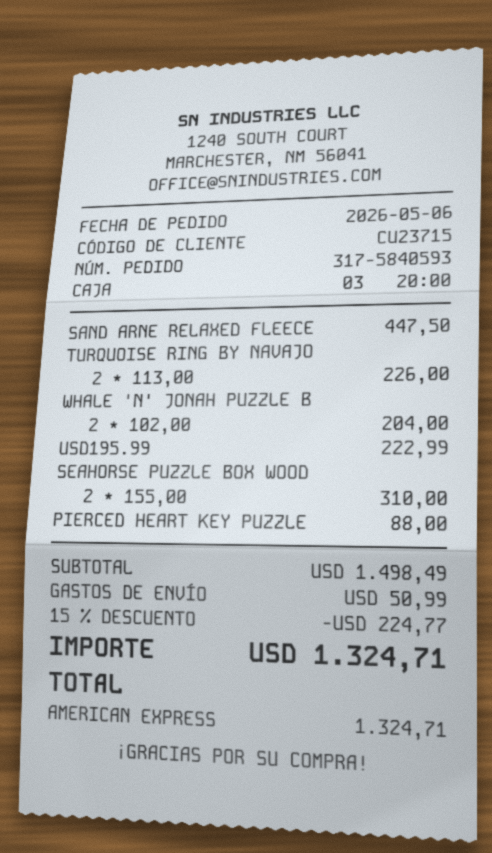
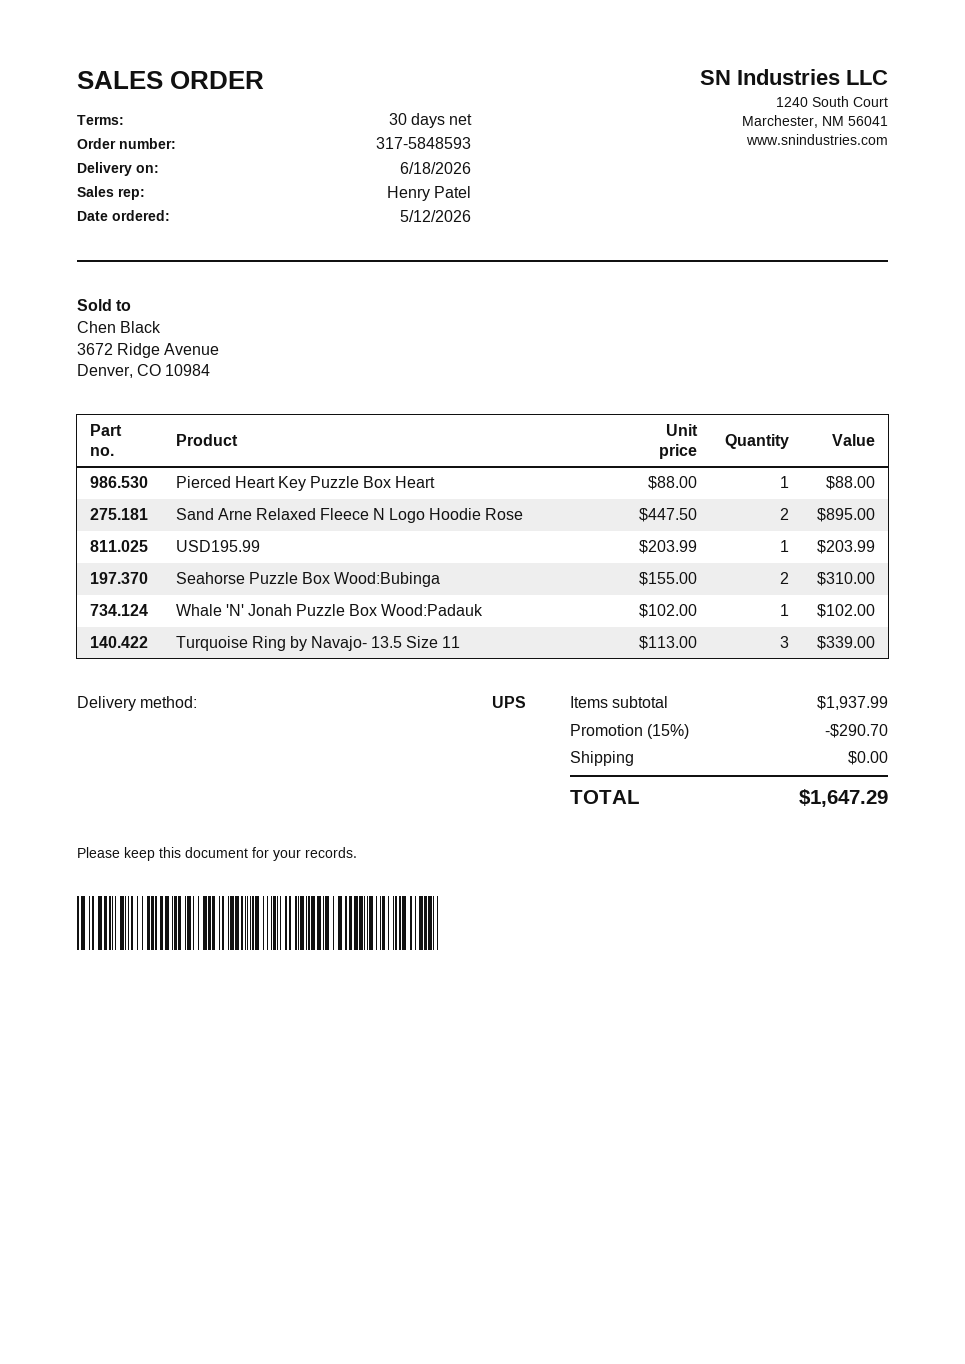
order number: 317-5840593 -> 317-5848593
order date: 2026-05-06 -> 2026-05-12
SAND ARNE RELAXED FLEECE: 1 x 447.50 = 447.50 -> 2 x 447.50 = 895.00
TURQUOISE RING BY NAVAJO: 2 x 113.00 = 226.00 -> 3 x 113.00 = 339.00
WHALE 'N' JONAH PUZZLE B: 2 x 102.00 = 204.00 -> 1 x 102.00 = 102.00
USD195.99: 1 x 222.99 = 222.99 -> 1 x 203.99 = 203.99
subtotal: 1498.49 -> 1937.99
discount: 15% = 224.77 -> 15% = 290.70
shipping: 50.99 -> 0.00
total: 1324.71 -> 1647.29

